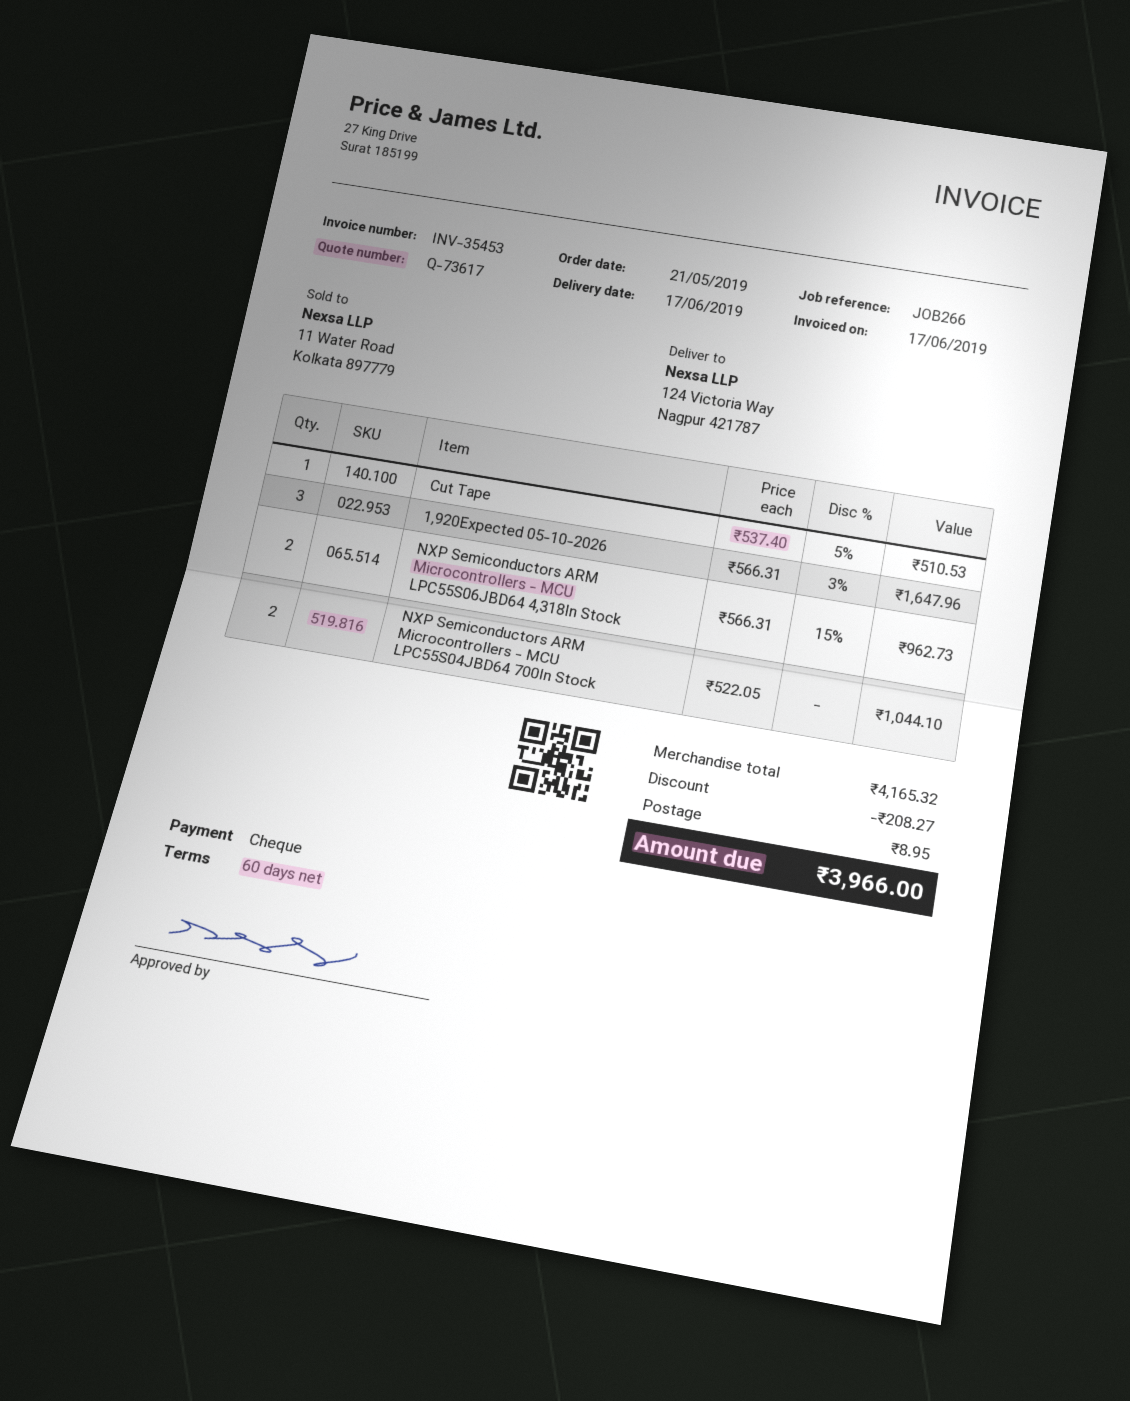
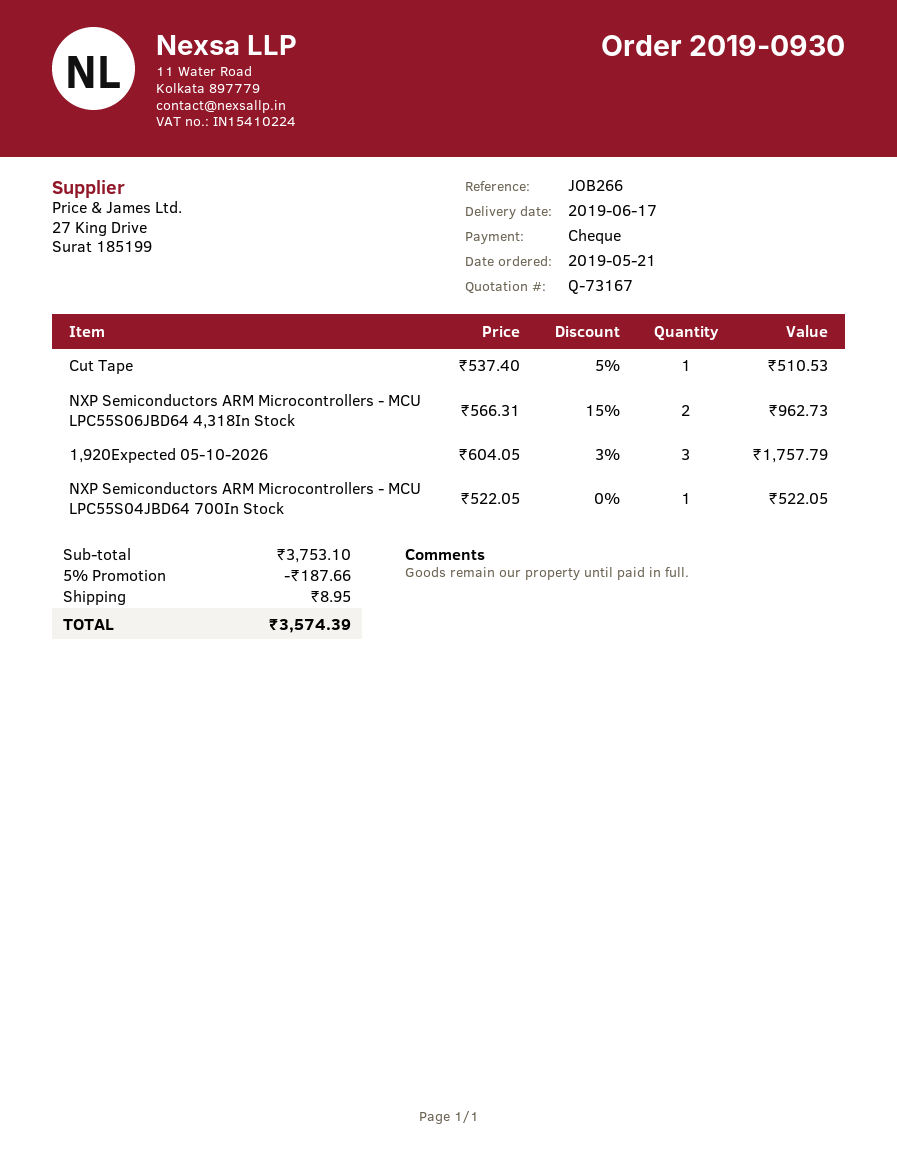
quote number: Q-73617 -> Q-73167
1,920Expected 05-10-2026: 3 x 566.31 - 3% = 1647.96 -> 3 x 604.05 - 3% = 1757.79
NXP Semiconductors ARM Microcontrollers - MCU LPC55S04JBD64 700In Stock: 2 x 522.05 = 1044.10 -> 1 x 522.05 = 522.05
subtotal: 4165.32 -> 3753.10
discount: 208.27 -> 187.66
total: 3966.00 -> 3574.39

